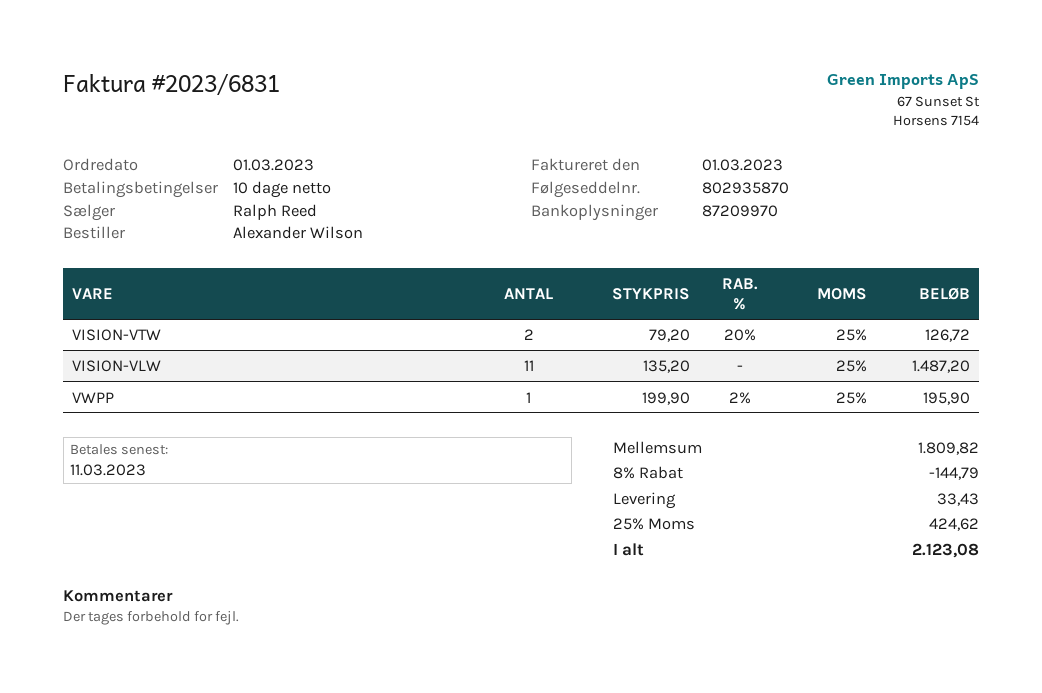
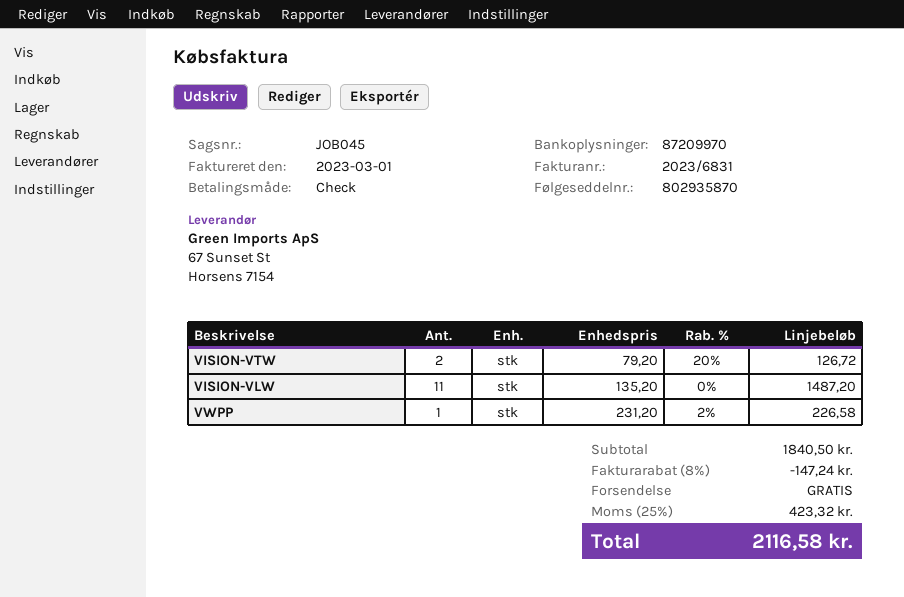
VWPP: 1 x 199.90 - 2% = 195.90 -> 1 x 231.20 - 2% = 226.58
subtotal: 1809.82 -> 1840.50
discount: 8% = 144.79 -> 8% = 147.24
shipping: 33.43 -> 0.00
tax: 25% = 424.62 -> 25% = 423.32
total: 2123.08 -> 2116.58

